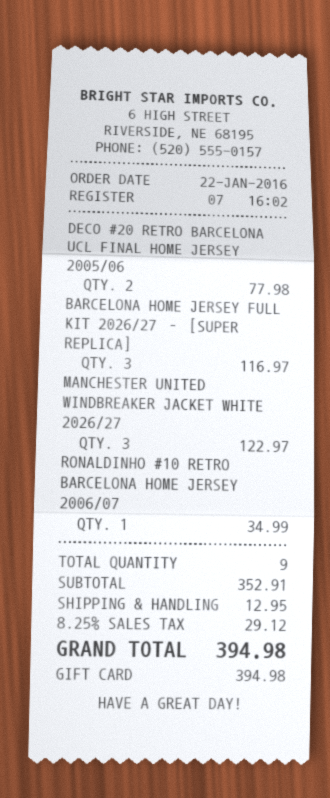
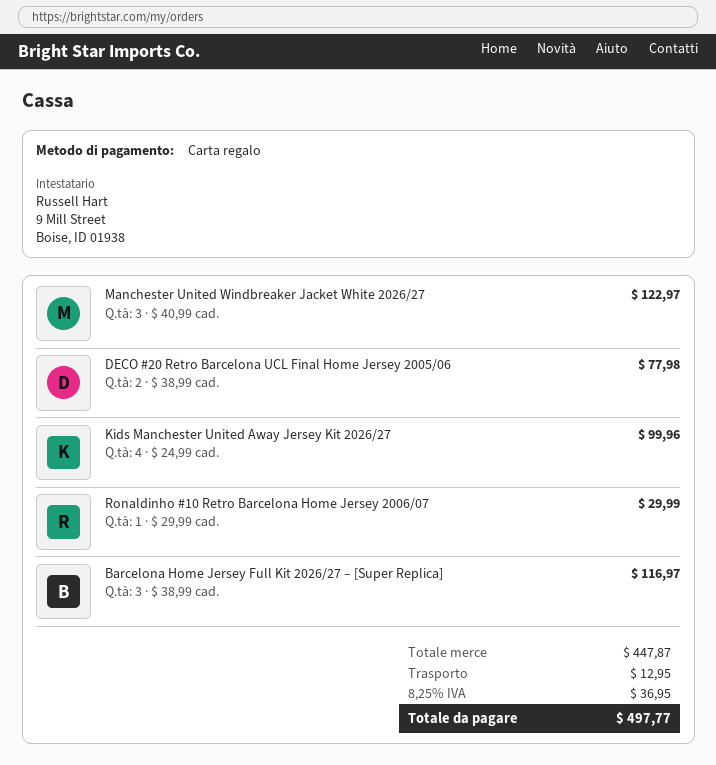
RONALDINHO #10 RETRO BARCELONA HOME JERSEY 2006/07: 1 for 34.99 -> 1 for 29.99
Kids Manchester United Away Jersey Kit 2026/27: none -> 4 for 99.96
subtotal: 352.91 -> 447.87
tax: 8.25% = 29.12 -> 8.25% = 36.95
total: 394.98 -> 497.77

